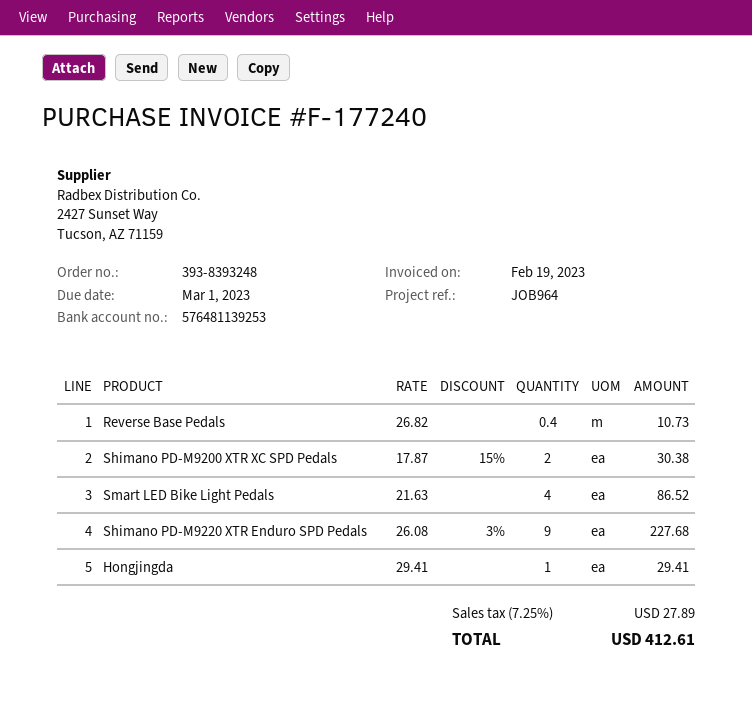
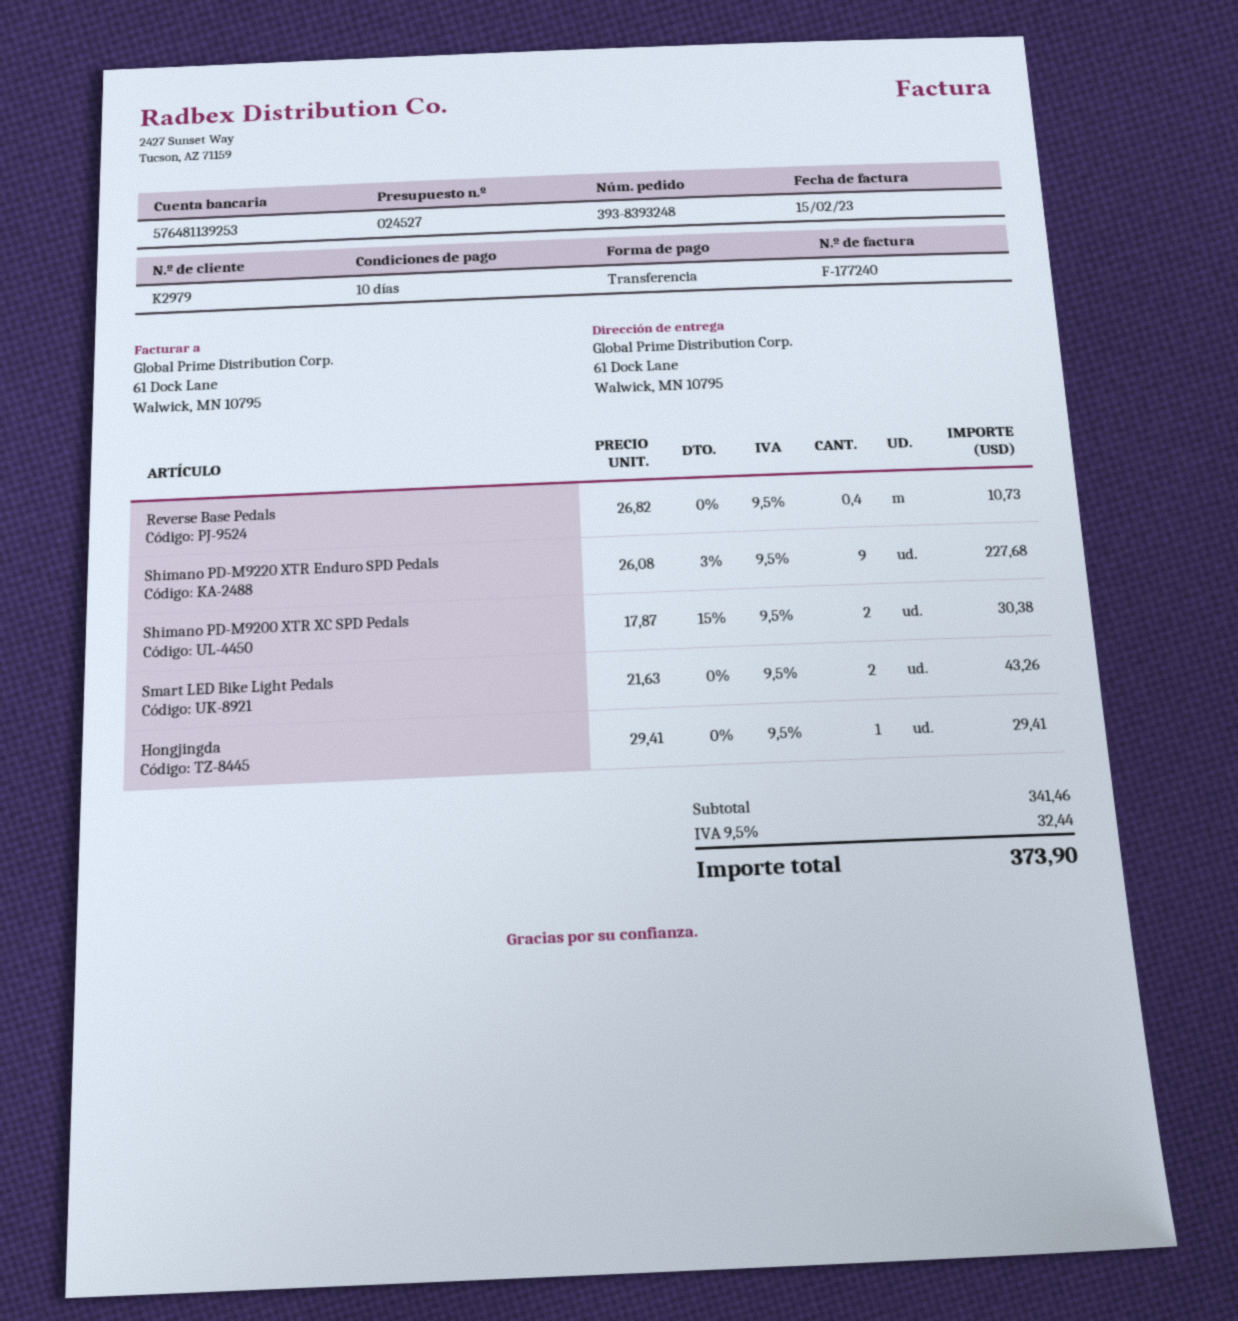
invoice date: 2023-02-19 -> 2023-02-15
Smart LED Bike Light Pedals: 4 x 21.63 = 86.52 -> 2 x 21.63 = 43.26
tax: 7.25% = 27.89 -> 9.5% = 32.44
total: 412.61 -> 373.90

